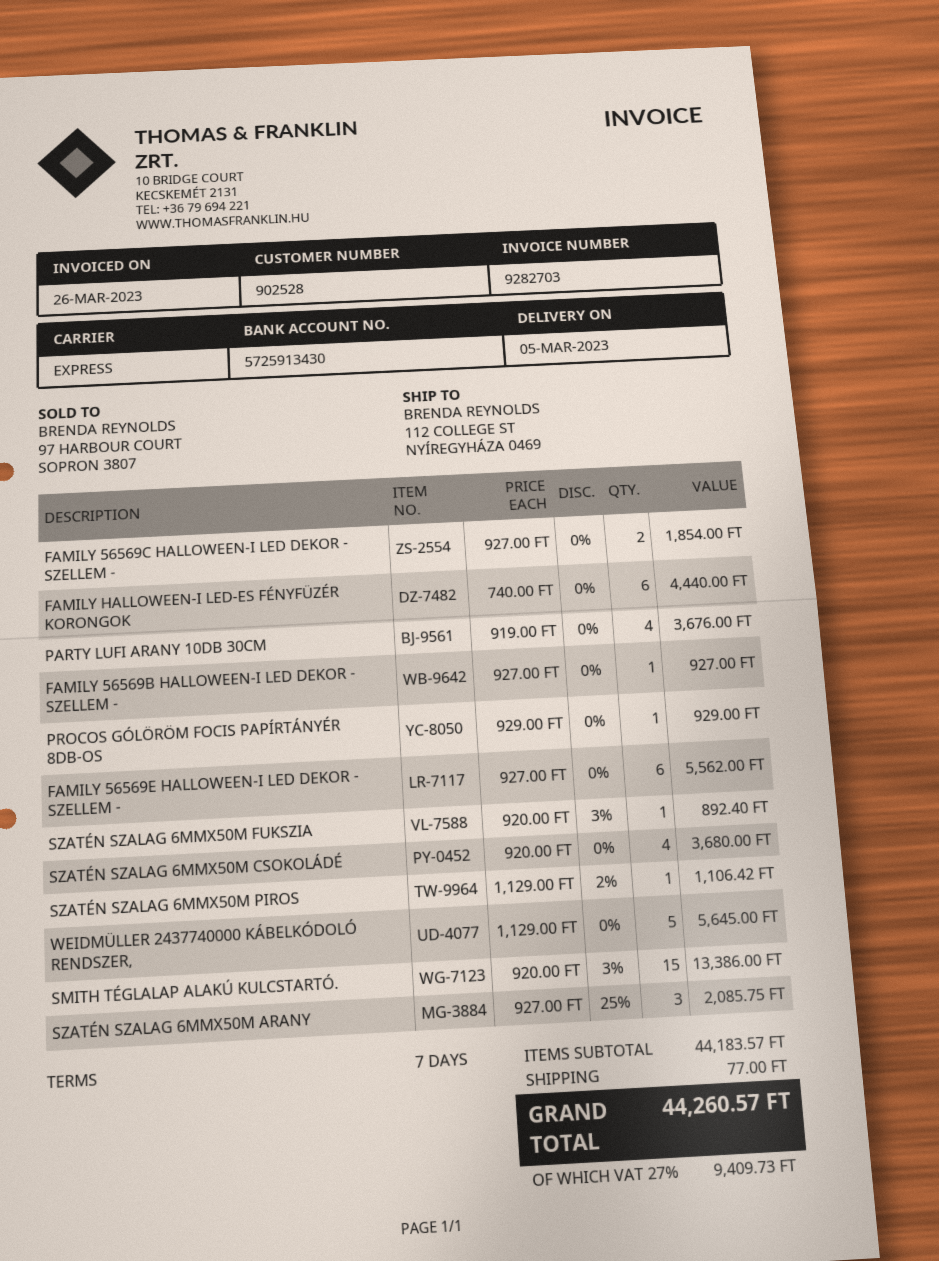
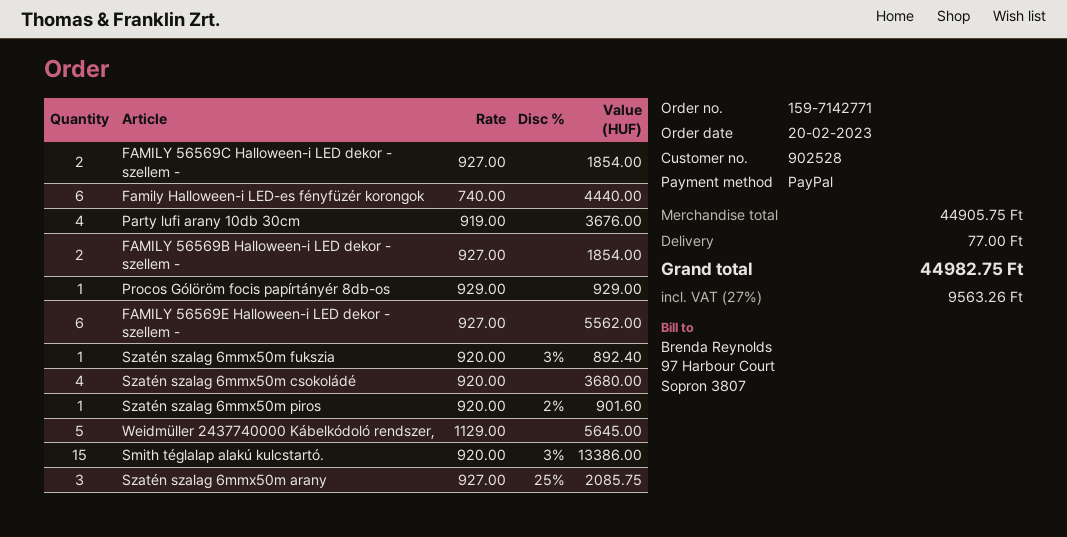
FAMILY 56569B HALLOWEEN-I LED DEKOR - SZELLEM -: 1 x 927.00 = 927.00 -> 2 x 927.00 = 1854.00
SZATÉN SZALAG 6MMX50M PIROS: 1 x 1129.00 - 2% = 1106.42 -> 1 x 920.00 - 2% = 901.60
subtotal: 44183.57 -> 44905.75
tax: 27% = 9409.73 -> 27% = 9563.26
total: 44260.57 -> 44982.75

